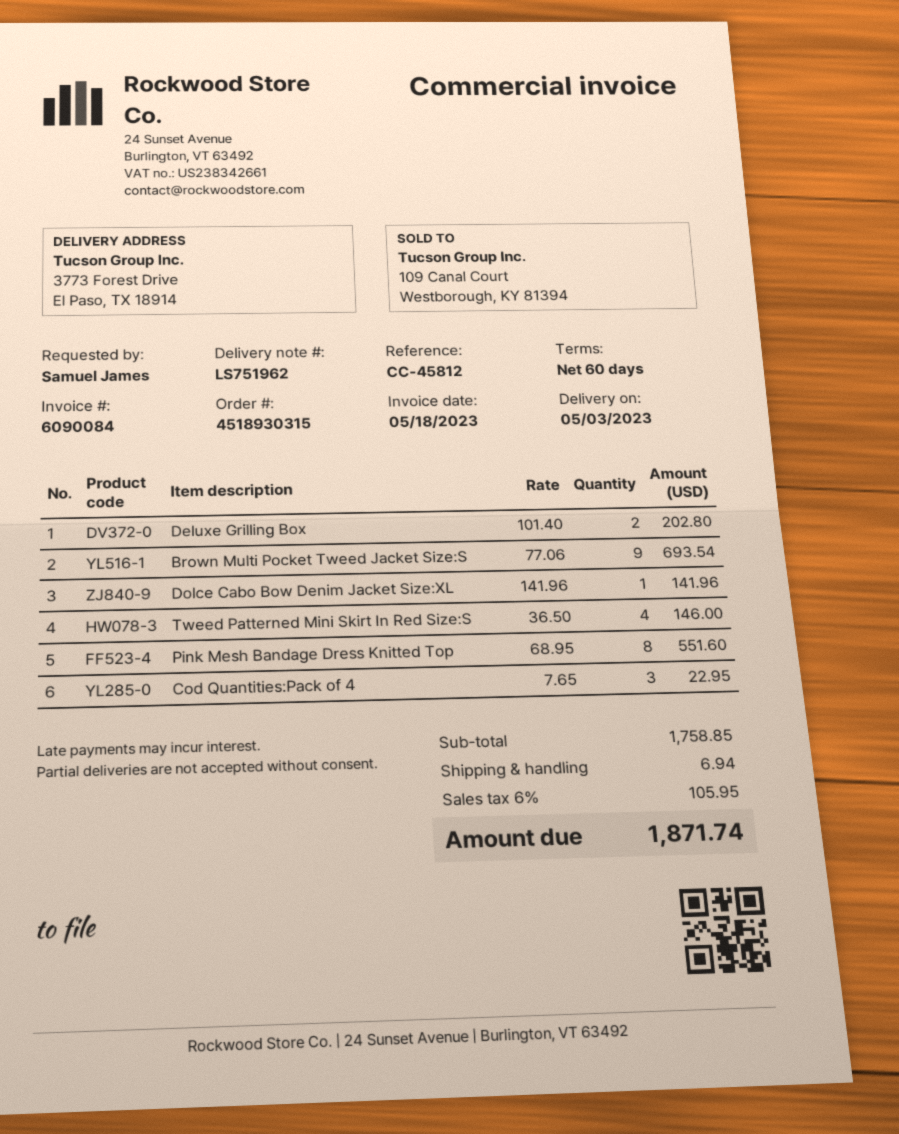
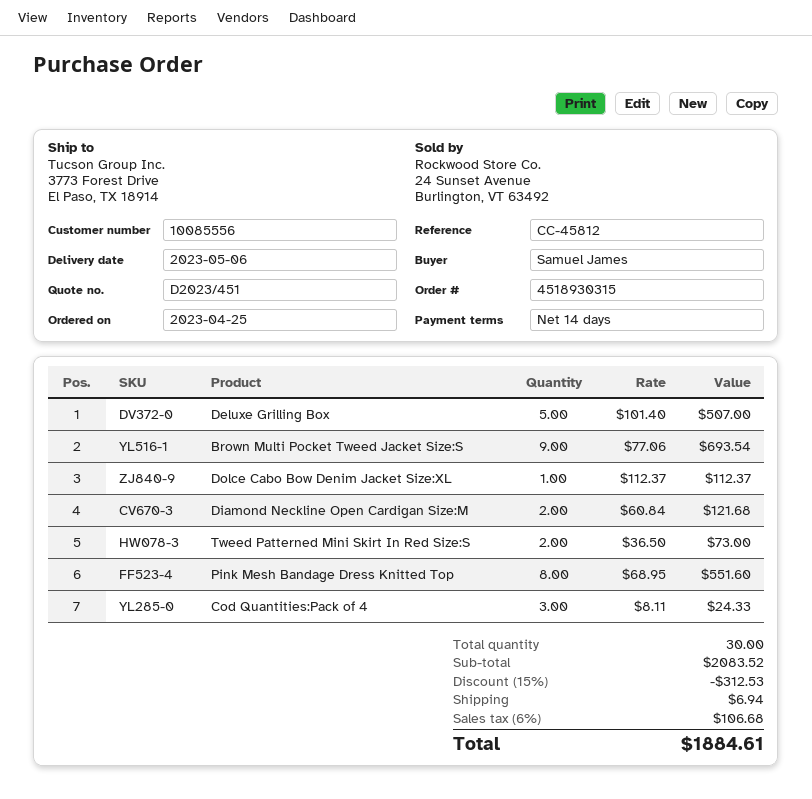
delivery date: 2023-05-03 -> 2023-05-06
payment terms: 60 days -> 14 days
Deluxe Grilling Box: 2 x 101.40 = 202.80 -> 5 x 101.40 = 507.00
Dolce Cabo Bow Denim Jacket Size:XL: 1 x 141.96 = 141.96 -> 1 x 112.37 = 112.37
Tweed Patterned Mini Skirt In Red Size:S: 4 x 36.50 = 146.00 -> 2 x 36.50 = 73.00
Cod Quantities:Pack of 4: 3 x 7.65 = 22.95 -> 3 x 8.11 = 24.33
Diamond Neckline Open Cardigan Size:M: none -> 2 x 60.84 = 121.68
subtotal: 1758.85 -> 2083.52
discount: none -> 15% = 312.53
tax: 6% = 105.95 -> 6% = 106.68
total: 1871.74 -> 1884.61

